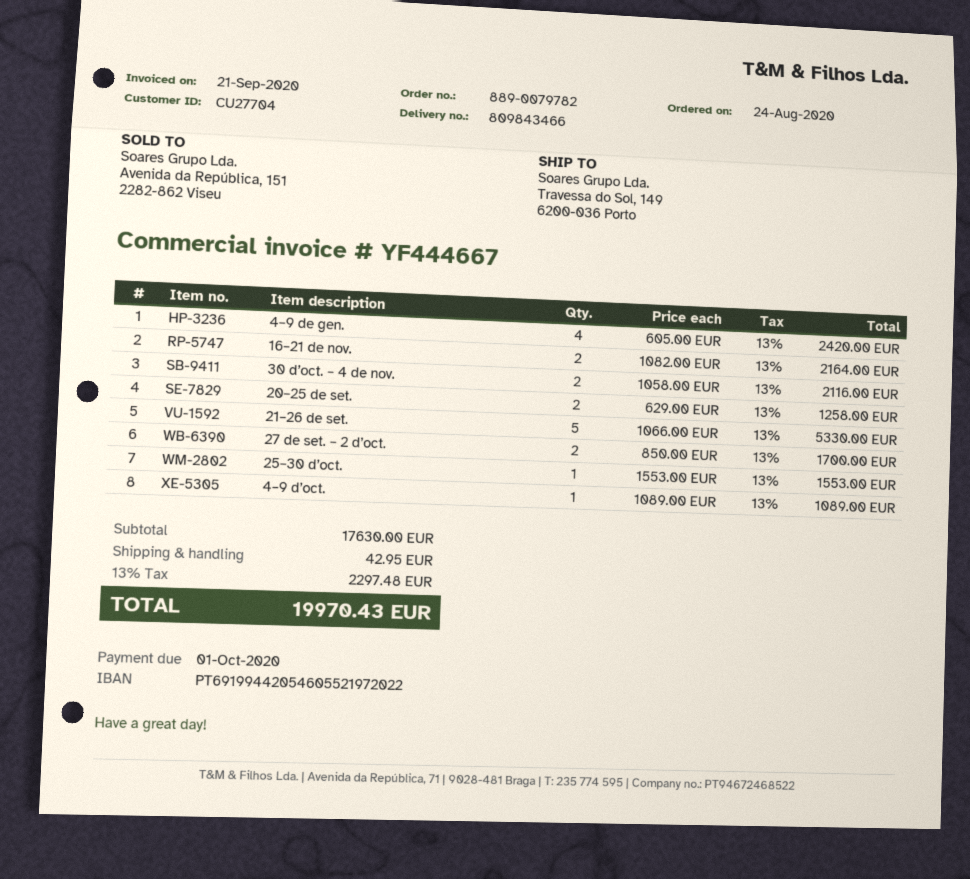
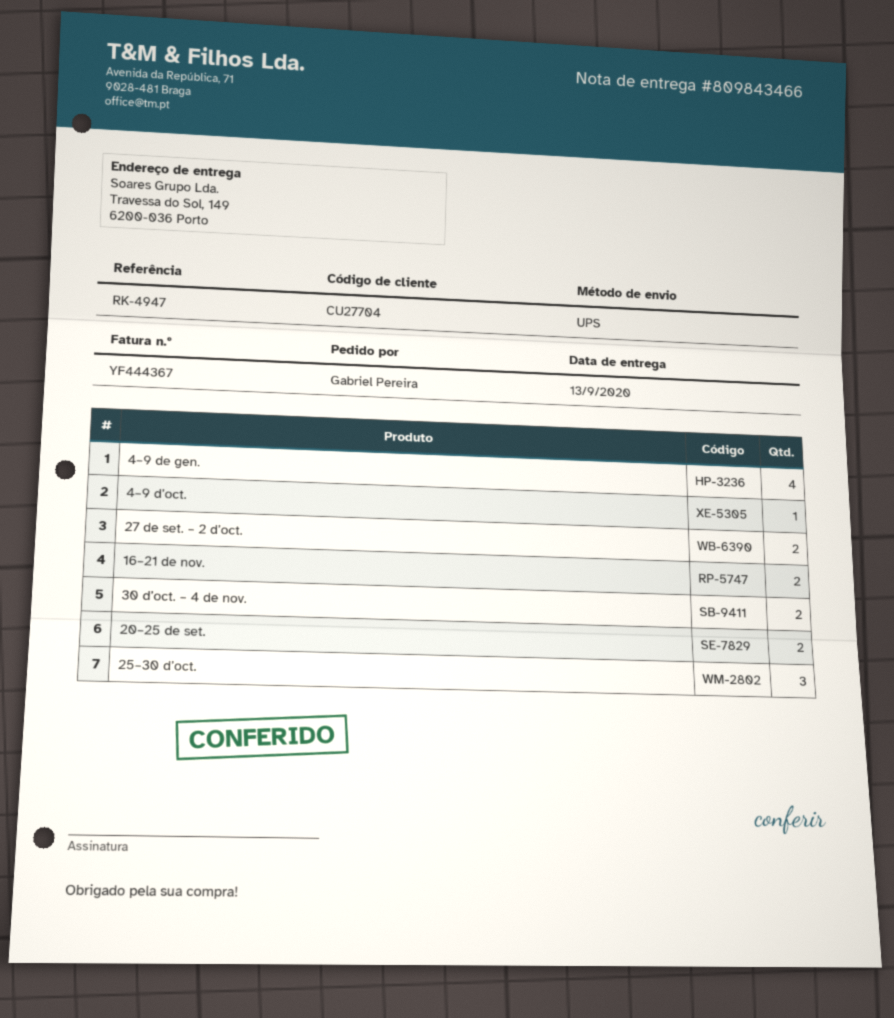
invoice number: YF444667 -> YF444367
21–26 de set.: 5 -> none
25–30 d’oct.: 1 -> 3

